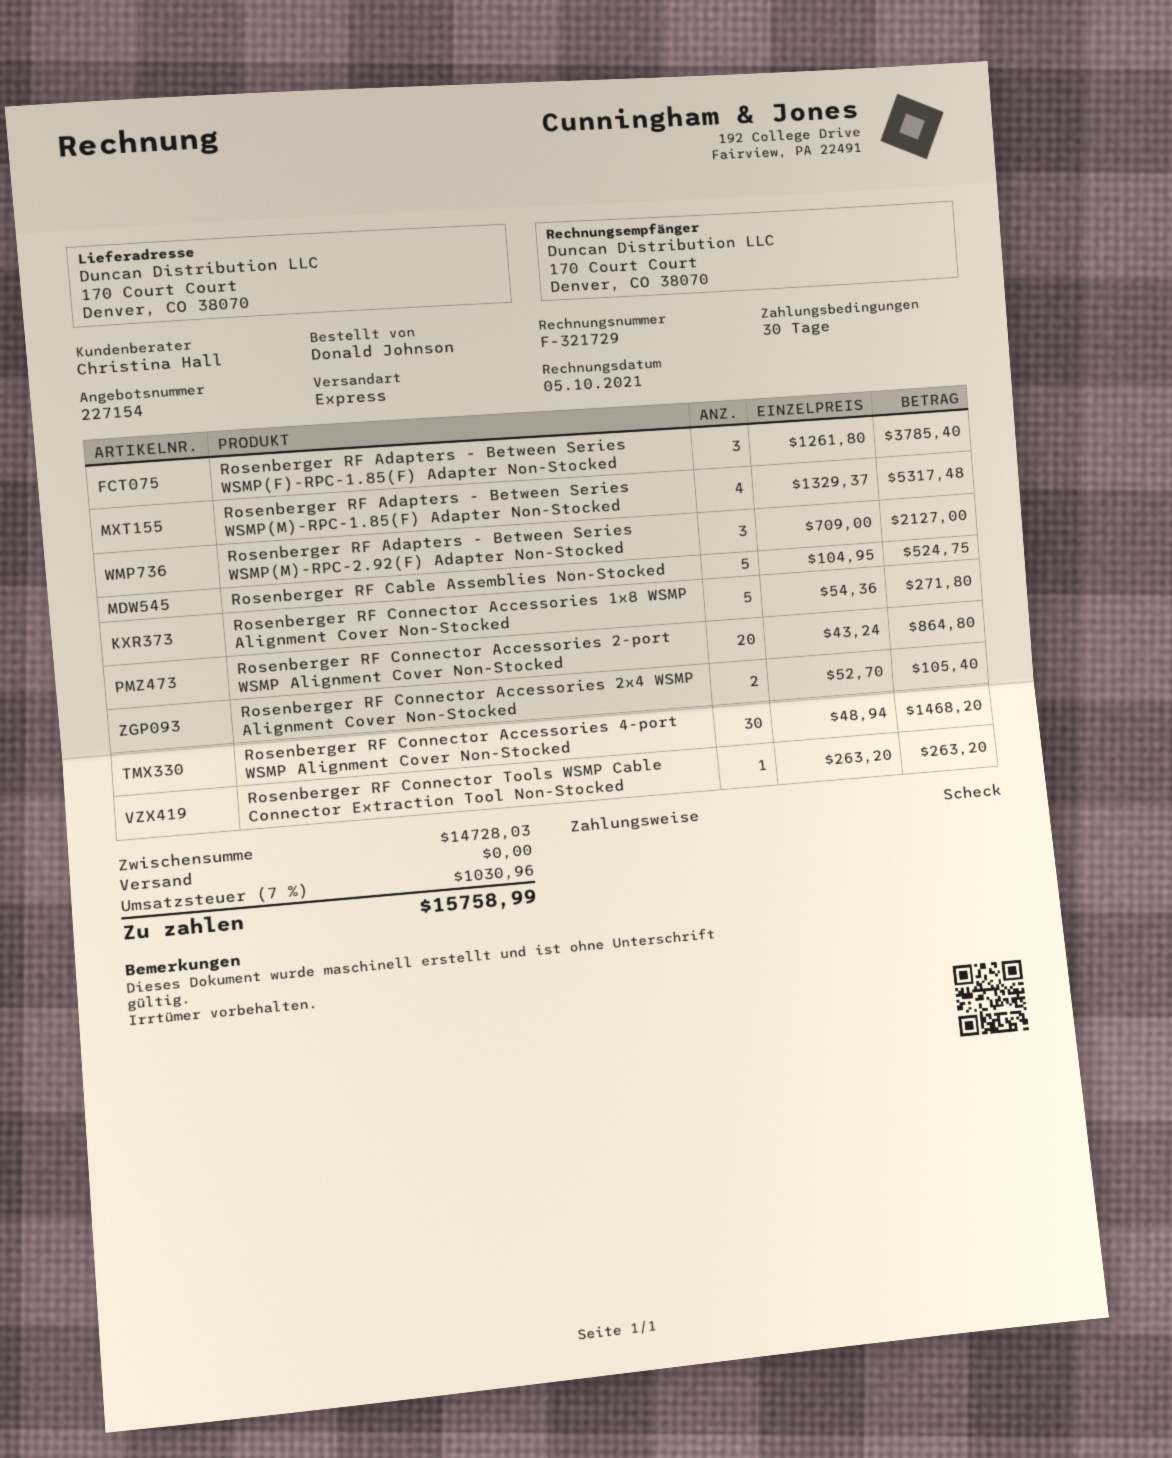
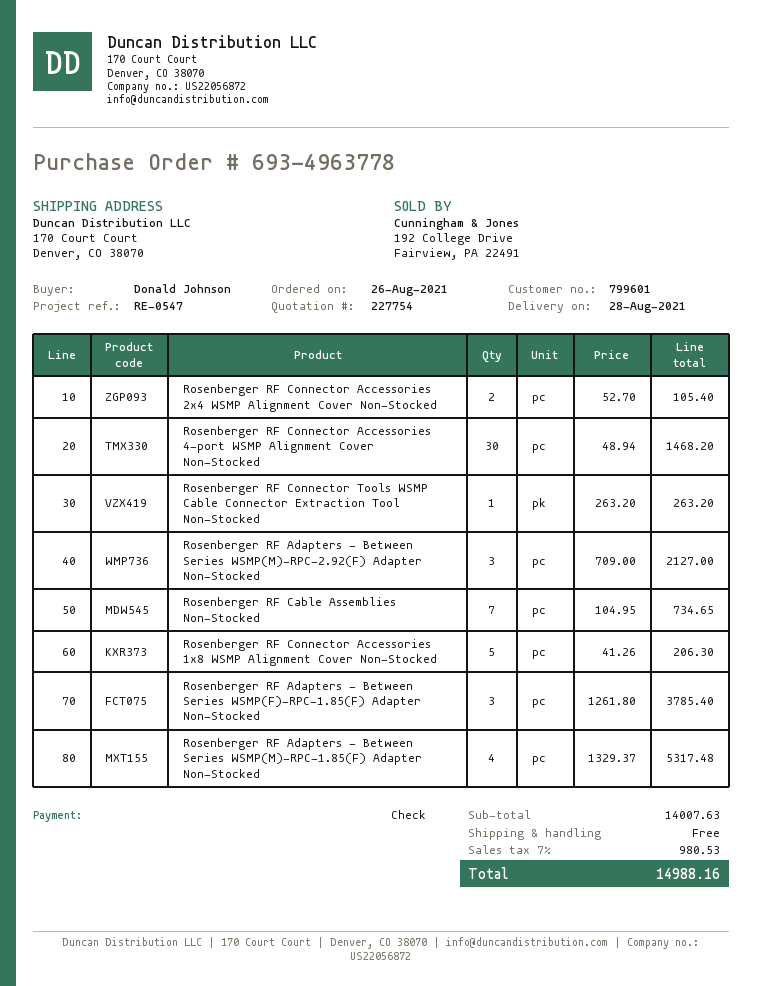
quote number: 227154 -> 227754
Rosenberger RF Cable Assemblies Non-Stocked: 5 x 104.95 = 524.75 -> 7 x 104.95 = 734.65
Rosenberger RF Connector Accessories 1x8 WSMP Alignment Cover Non-Stocked: 5 x 54.36 = 271.80 -> 5 x 41.26 = 206.30
Rosenberger RF Connector Accessories 2-port WSMP Alignment Cover Non-Stocked: 20 x 43.24 = 864.80 -> none
subtotal: 14728.03 -> 14007.63
tax: 7% = 1030.96 -> 7% = 980.53
total: 15758.99 -> 14988.16

